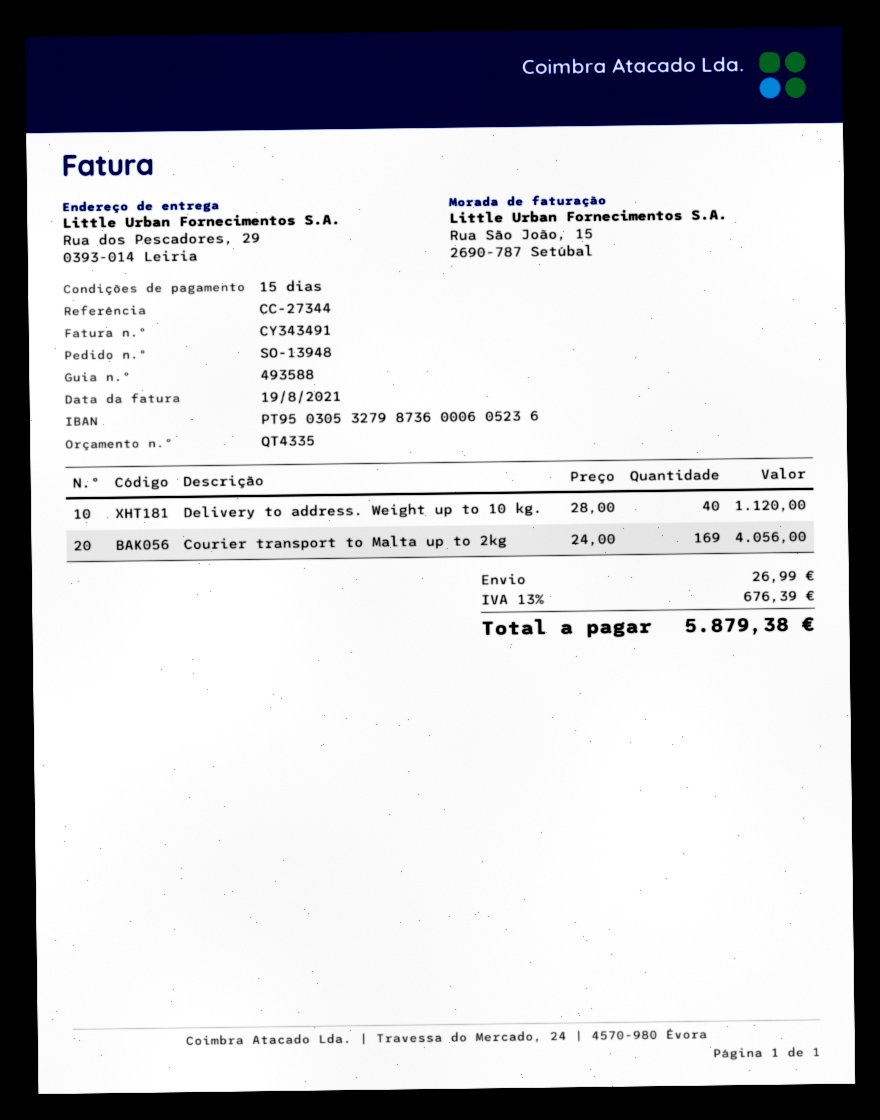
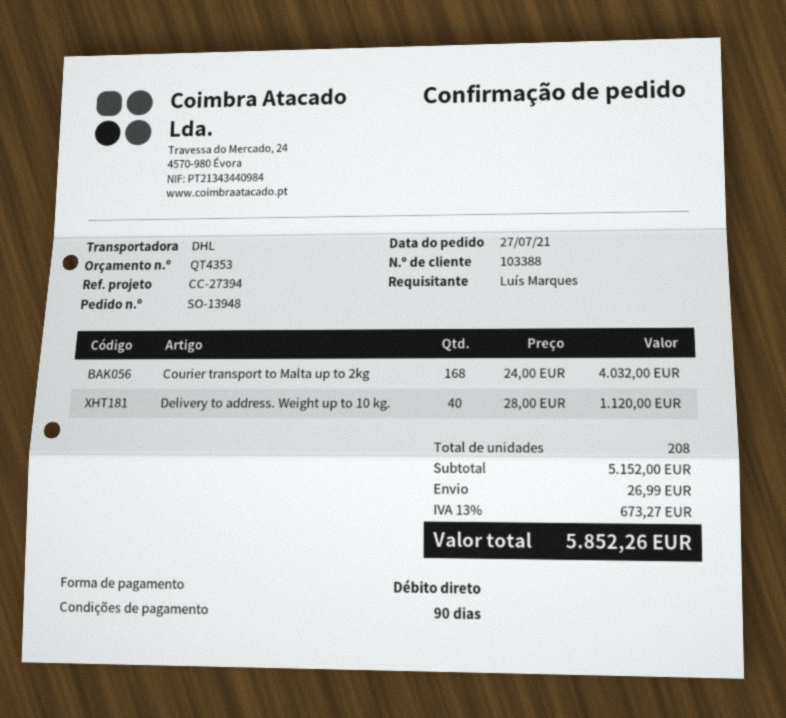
quote number: QT4335 -> QT4353
payment terms: 15 days -> 90 days
reference: CC-27344 -> CC-27394
Courier transport to Malta up to 2kg: 169 x 24.00 = 4056.00 -> 168 x 24.00 = 4032.00
tax: 13% = 676.39 -> 13% = 673.27
total: 5879.38 -> 5852.26

